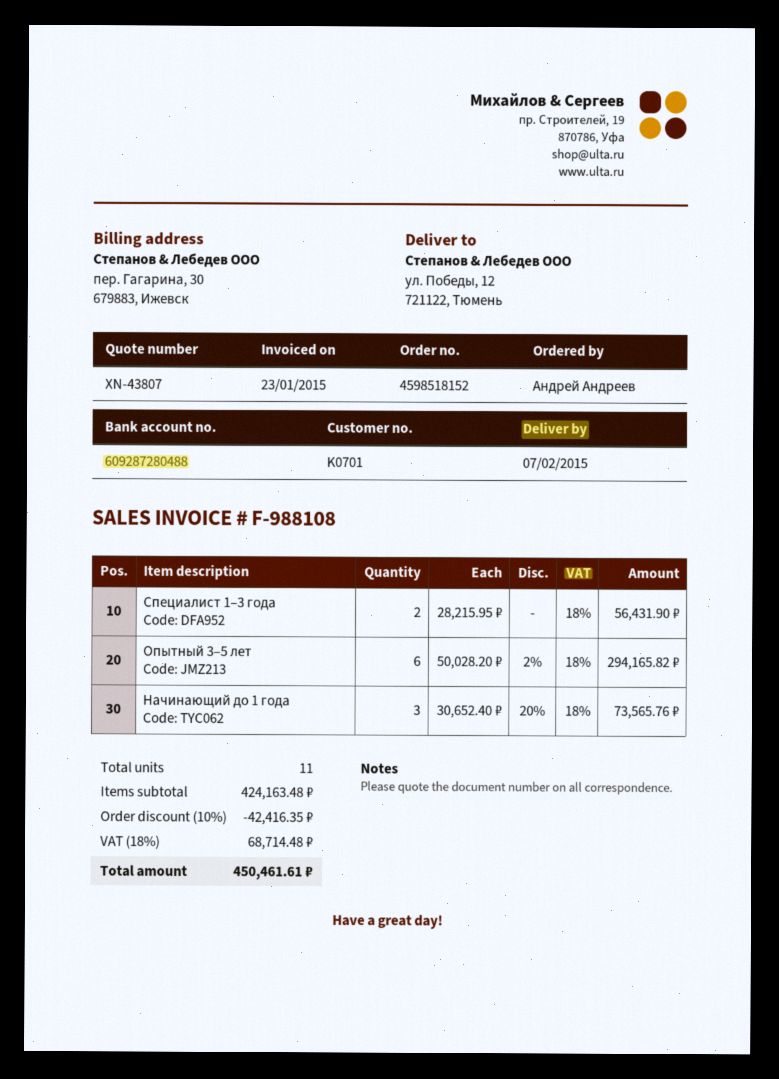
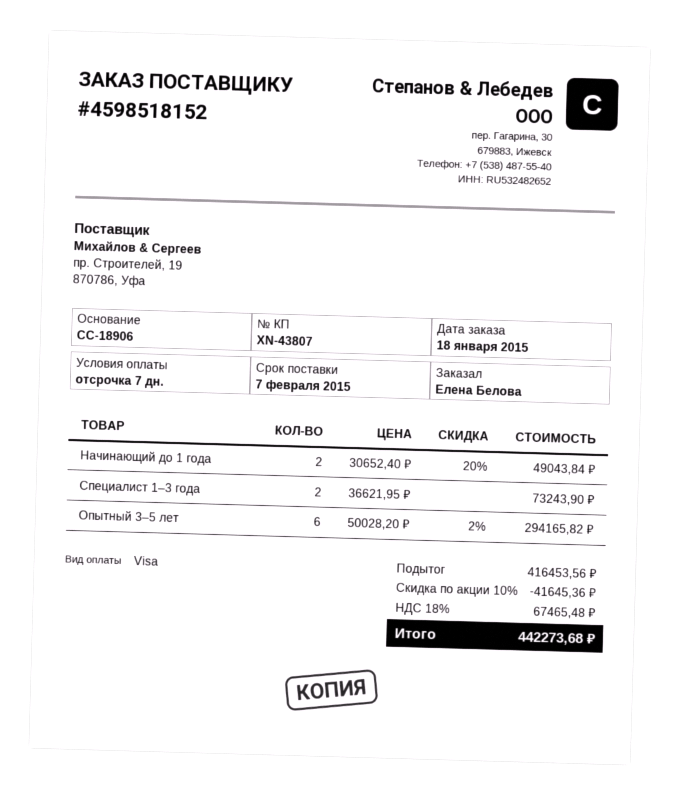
ordered by: Андрей Андреев -> Елена Белова
Специалист 1–3 года: 2 x 28215.95 = 56431.90 -> 2 x 36621.95 = 73243.90
Начинающий до 1 года: 3 x 30652.40 - 20% = 73565.76 -> 2 x 30652.40 - 20% = 49043.84
subtotal: 424163.48 -> 416453.56
discount: 10% = 42416.35 -> 10% = 41645.36
tax: 18% = 68714.48 -> 18% = 67465.48
total: 450461.61 -> 442273.68

